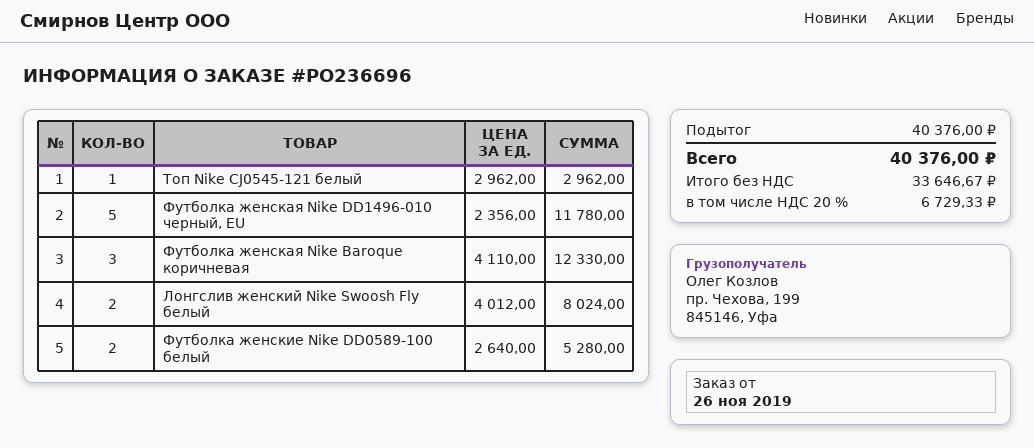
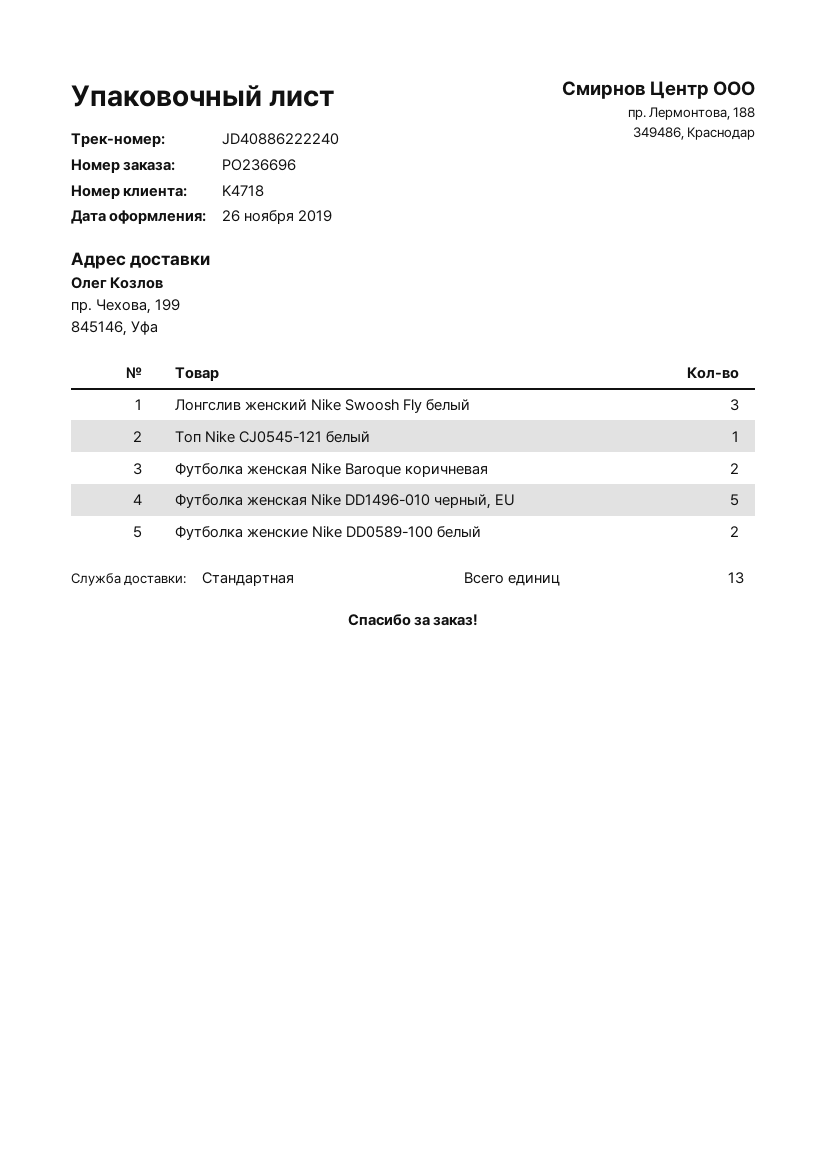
Футболка женская Nike Baroque коричневая: 3 -> 2
Лонгслив женский Nike Swoosh Fly белый: 2 -> 3

